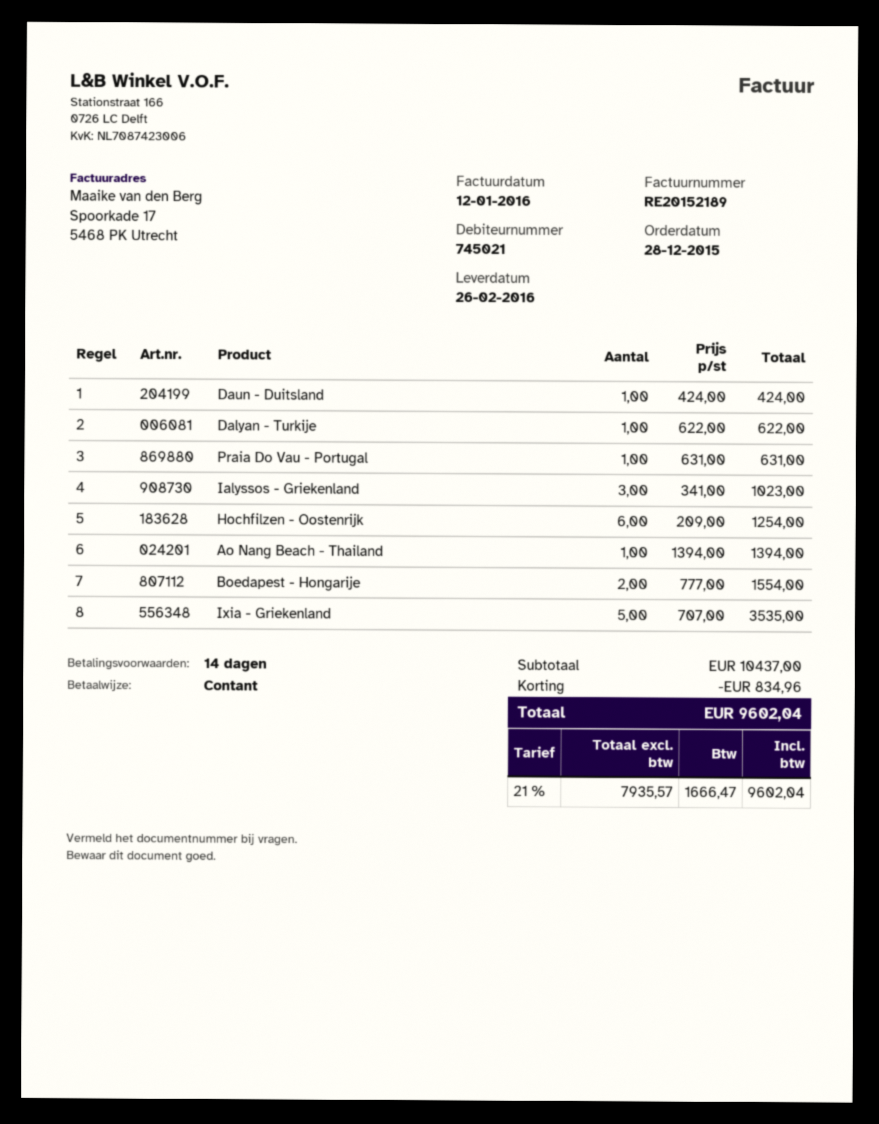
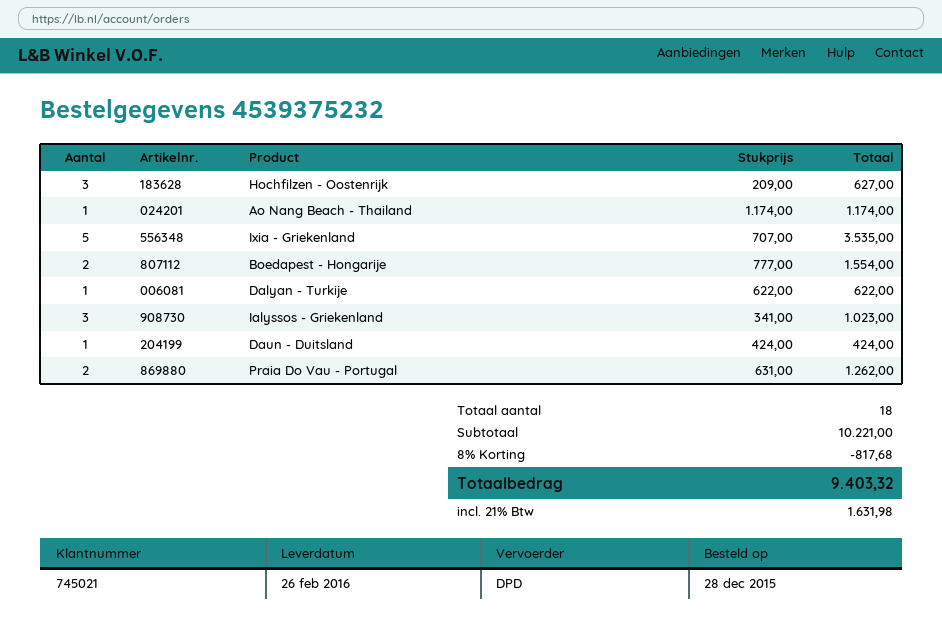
Praia Do Vau - Portugal: 1 x 631.00 = 631.00 -> 2 x 631.00 = 1262.00
Hochfilzen - Oostenrijk: 6 x 209.00 = 1254.00 -> 3 x 209.00 = 627.00
Ao Nang Beach - Thailand: 1 x 1394.00 = 1394.00 -> 1 x 1174.00 = 1174.00
subtotal: 10437.00 -> 10221.00
discount: 834.96 -> 817.68
tax: 21% = 1666.47 -> 21% = 1631.98
total: 9602.04 -> 9403.32

